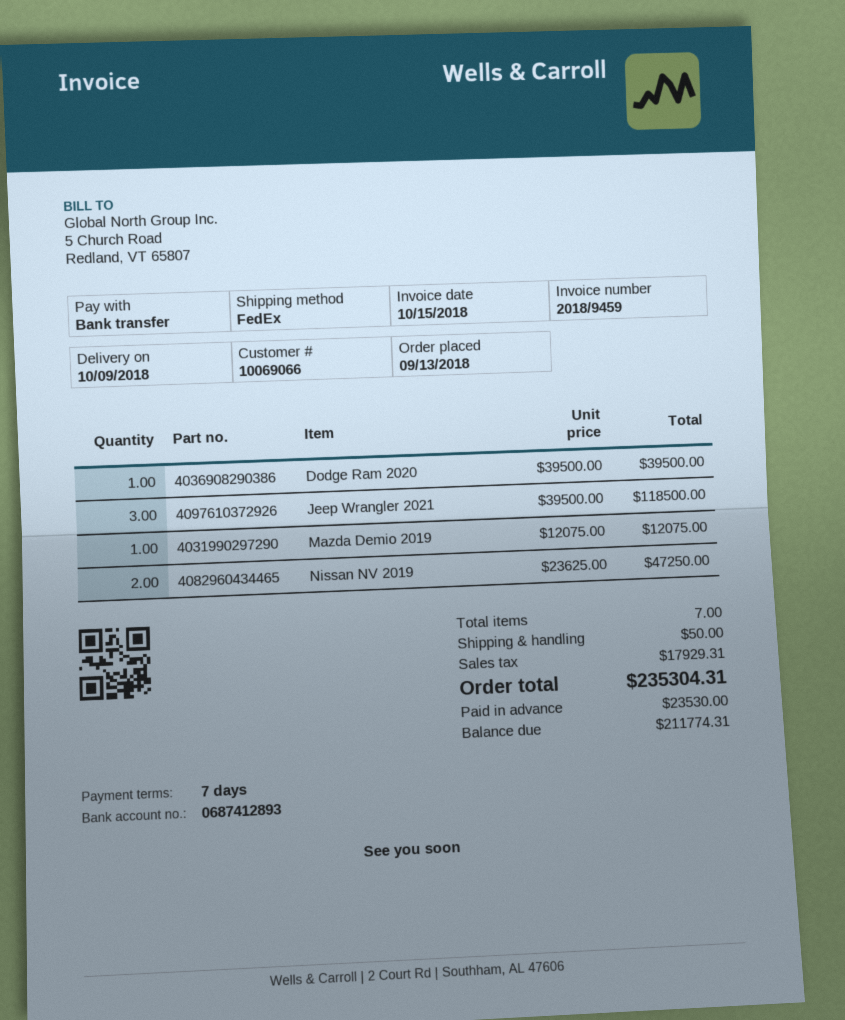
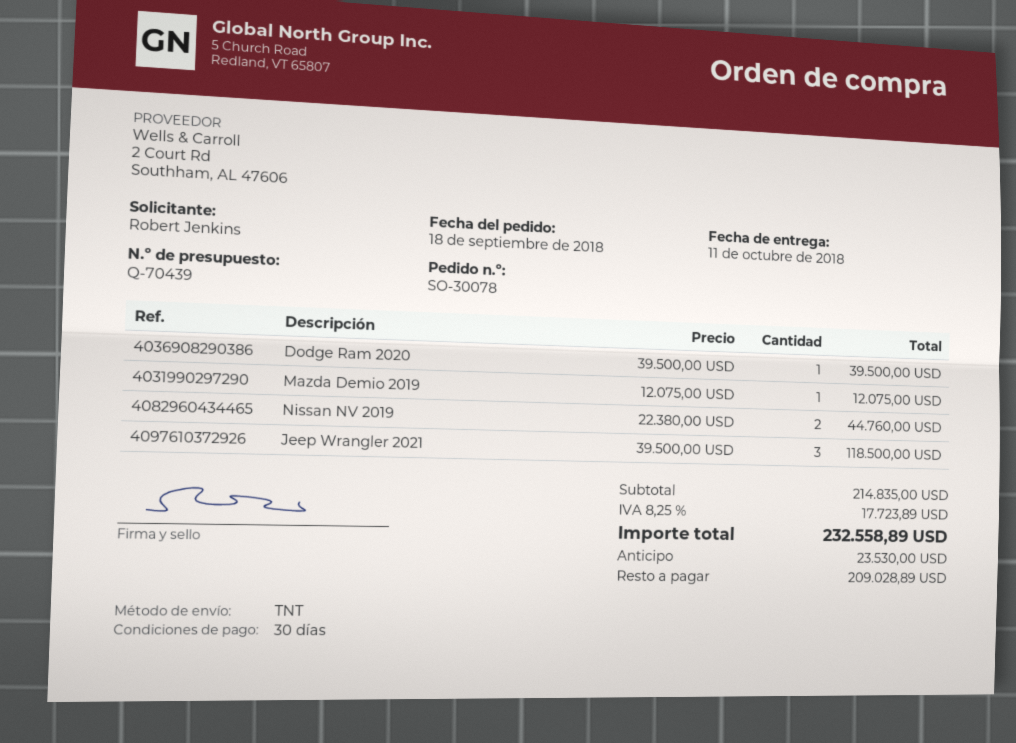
order date: 2018-09-13 -> 2018-09-18
delivery date: 2018-10-09 -> 2018-10-11
payment terms: 7 days -> 30 days
shipping method: FedEx -> TNT
Nissan NV 2019: 2 x 23625.00 = 47250.00 -> 2 x 22380.00 = 44760.00
shipping: 50.00 -> none
tax: 17929.31 -> 17723.89
total: 235304.31 -> 232558.89
balance: 211774.31 -> 209028.89

